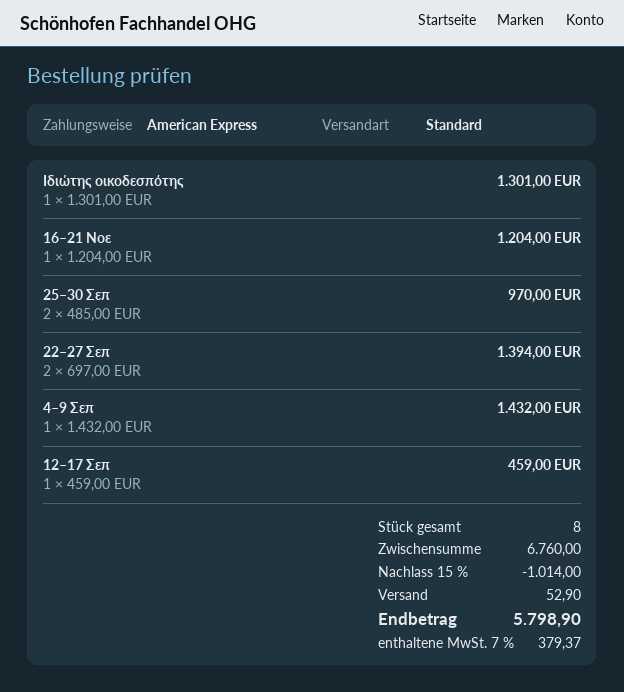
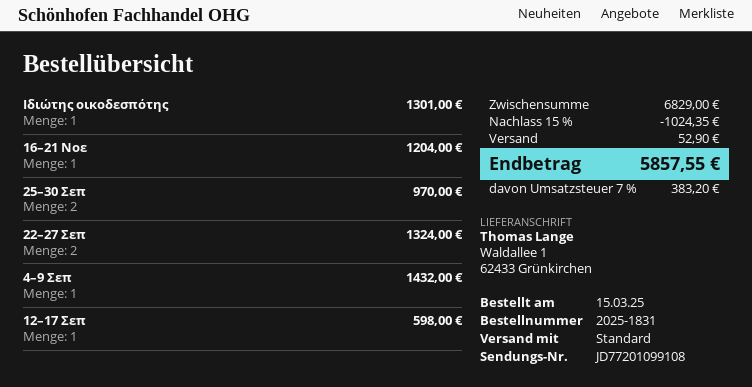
22–27 Σεπ: 2 for 1394.00 -> 2 for 1324.00
12–17 Σεπ: 1 for 459.00 -> 1 for 598.00
subtotal: 6760.00 -> 6829.00
discount: 15% = 1014.00 -> 15% = 1024.35
tax: 7% = 379.37 -> 7% = 383.20
total: 5798.90 -> 5857.55

